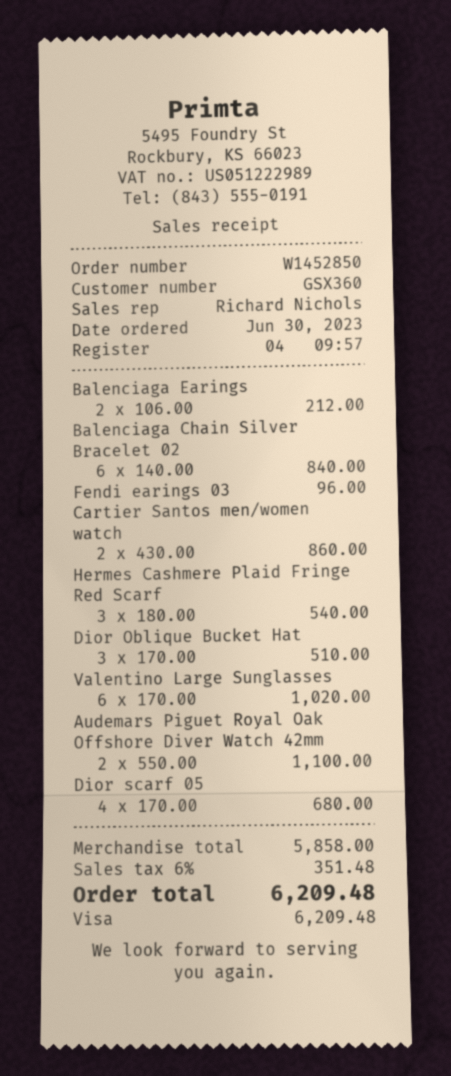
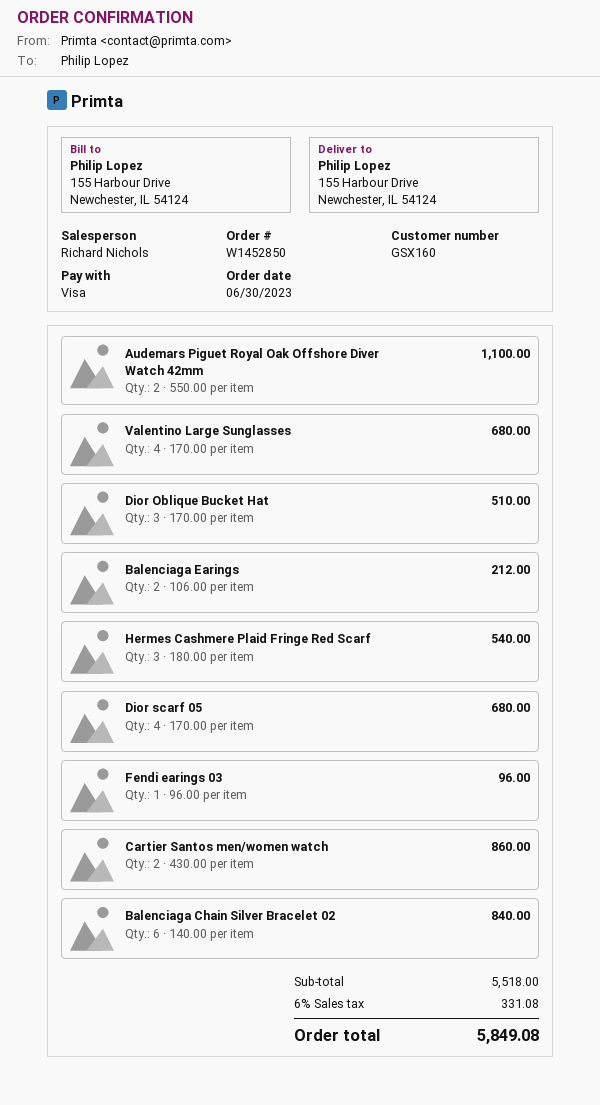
customer number: GSX360 -> GSX160
Valentino Large Sunglasses: 6 x 170.00 = 1020.00 -> 4 x 170.00 = 680.00
subtotal: 5858.00 -> 5518.00
tax: 6% = 351.48 -> 6% = 331.08
total: 6209.48 -> 5849.08

